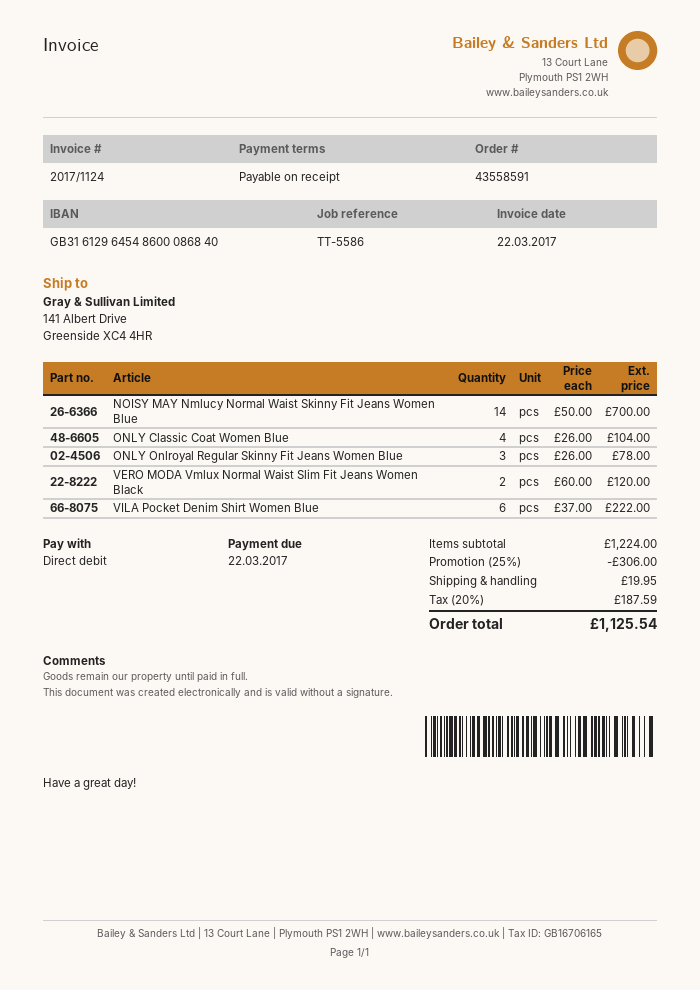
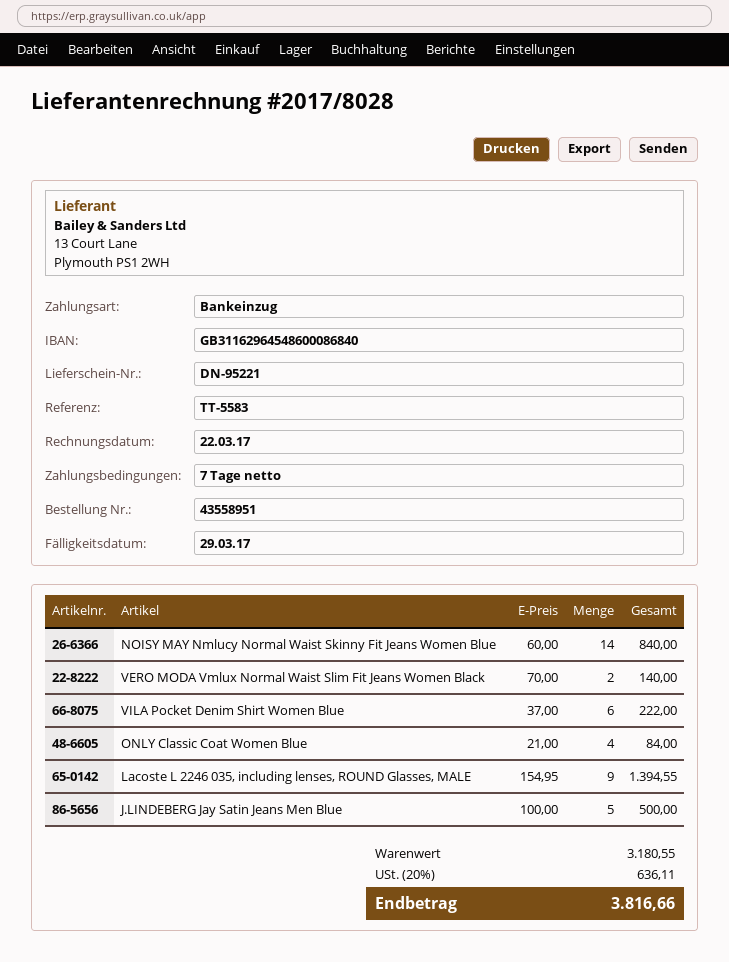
order number: 43558591 -> 43558951
invoice number: 2017/1124 -> 2017/8028
payment terms: on receipt -> 7 days
due date: 2017-03-22 -> 2017-03-29
reference: TT-5586 -> TT-5583
bank account: GB31612964548600086840 -> GB31162964548600086840
NOISY MAY Nmlucy Normal Waist Skinny Fit Jeans Women Blue: 14 x 50.00 = 700.00 -> 14 x 60.00 = 840.00
ONLY Classic Coat Women Blue: 4 x 26.00 = 104.00 -> 4 x 21.00 = 84.00
ONLY Onlroyal Regular Skinny Fit Jeans Women Blue: 3 x 26.00 = 78.00 -> none
VERO MODA Vmlux Normal Waist Slim Fit Jeans Women Black: 2 x 60.00 = 120.00 -> 2 x 70.00 = 140.00
Lacoste L 2246 035, including lenses, ROUND Glasses, MALE: none -> 9 x 154.95 = 1394.55
J.LINDEBERG Jay Satin Jeans Men Blue: none -> 5 x 100.00 = 500.00
subtotal: 1224.00 -> 3180.55
discount: 25% = 306.00 -> none
shipping: 19.95 -> none
tax: 20% = 187.59 -> 20% = 636.11
total: 1125.54 -> 3816.66

